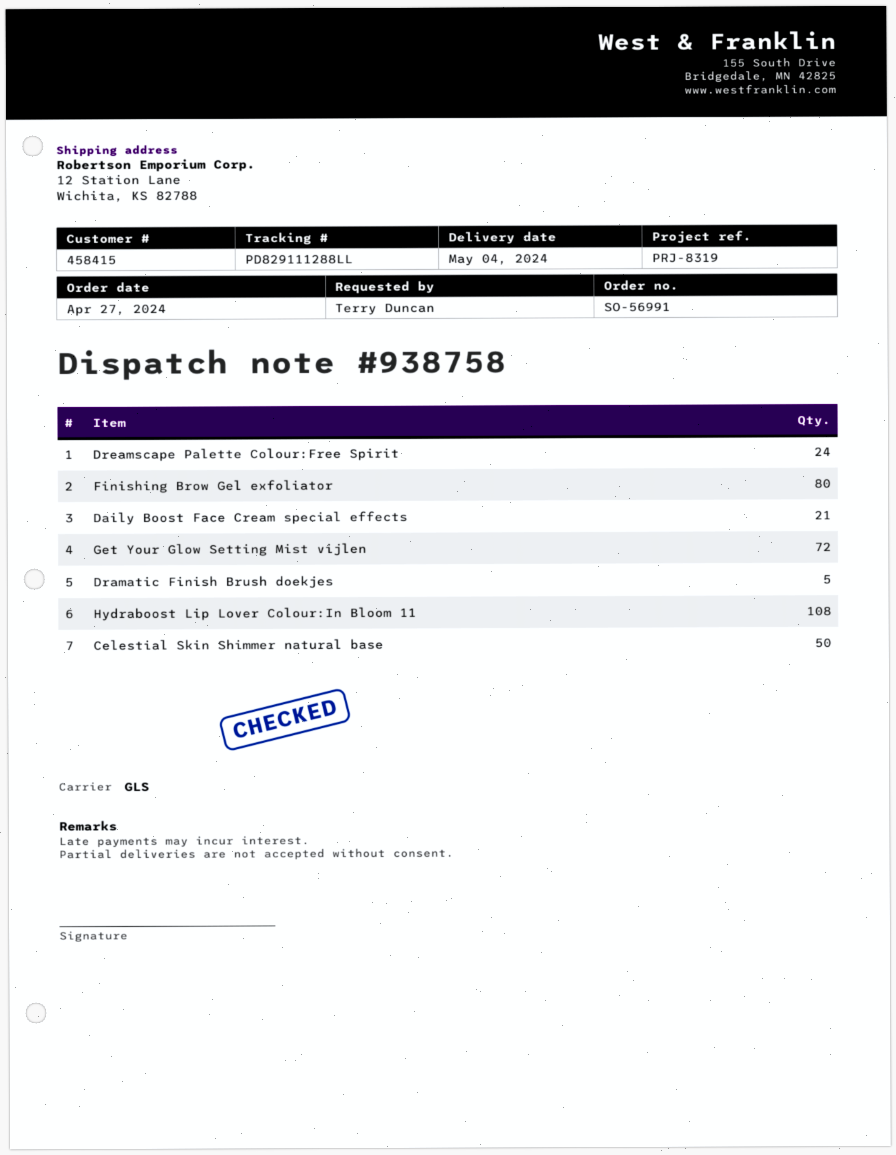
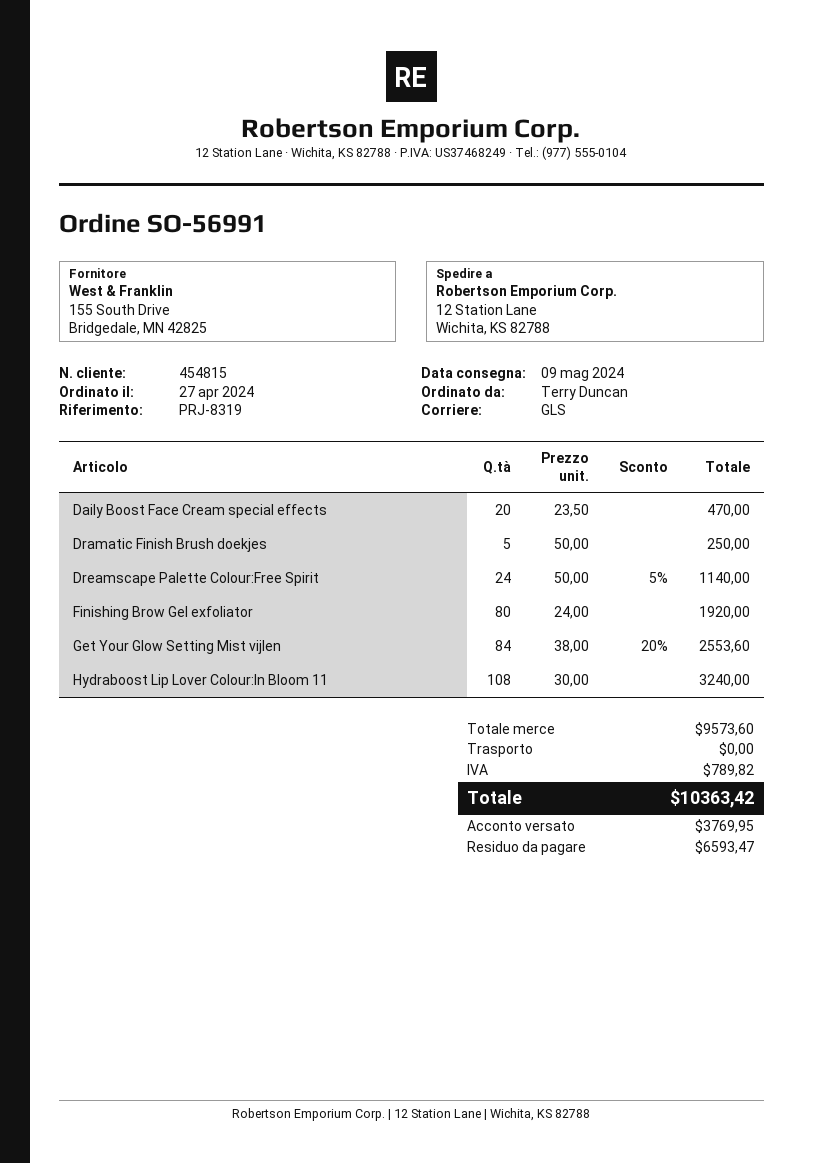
delivery date: 2024-05-04 -> 2024-05-09
customer number: 458415 -> 454815
Daily Boost Face Cream special effects: 21 -> 20
Get Your Glow Setting Mist vijlen: 72 -> 84
Celestial Skin Shimmer natural base: 50 -> none

